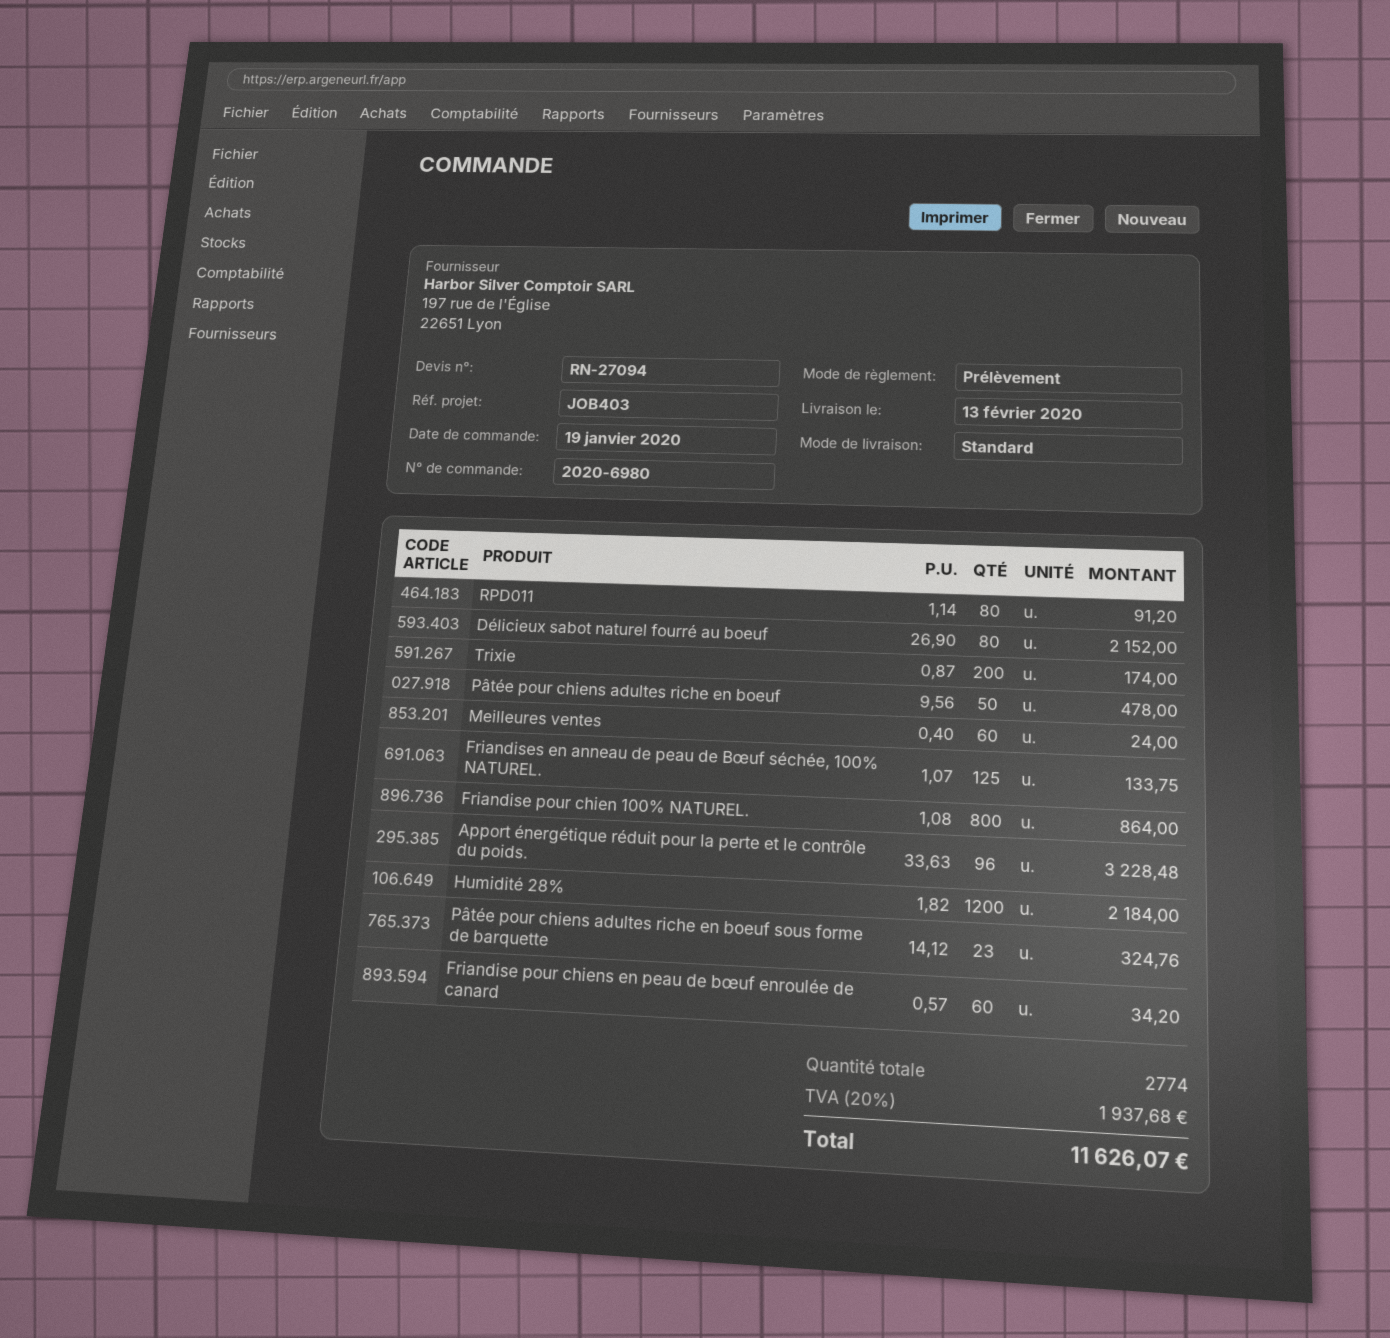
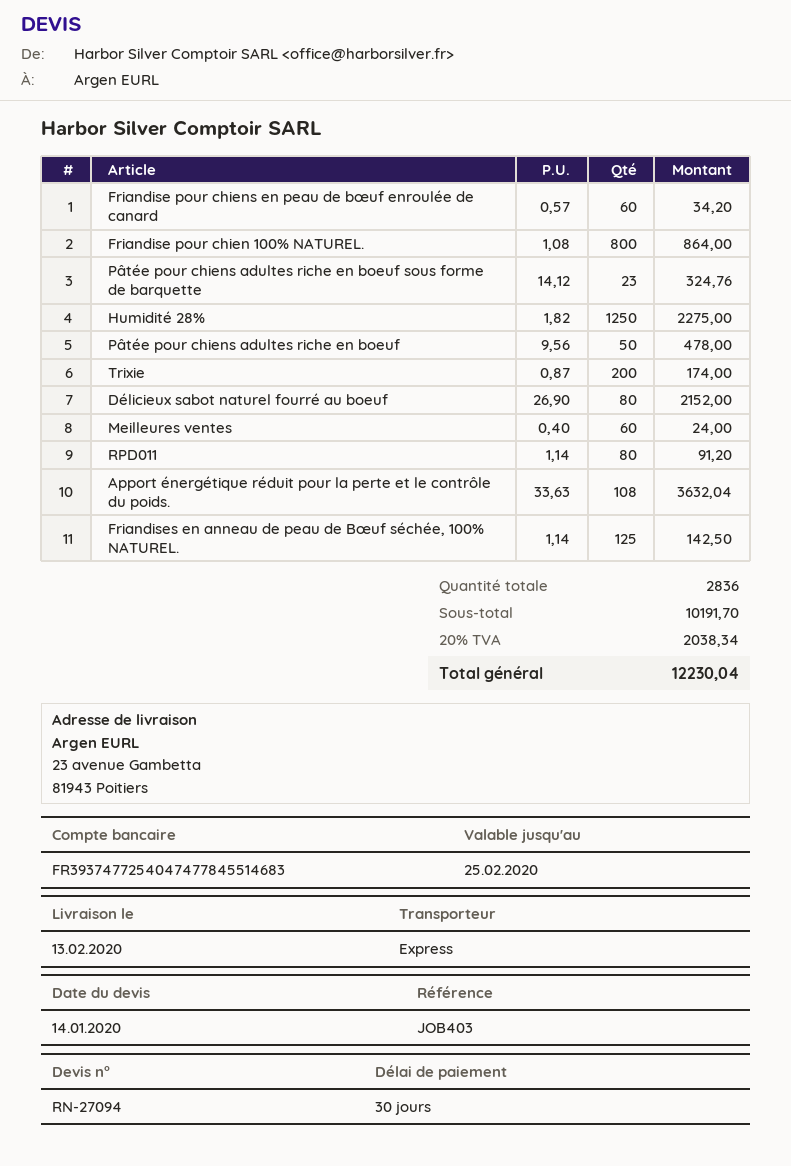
shipping method: standard -> express
Friandises en anneau de peau de Bœuf séchée, 100% NATUREL.: 125 x 1.07 = 133.75 -> 125 x 1.14 = 142.50
Apport énergétique réduit pour la perte et le contrôle du poids.: 96 x 33.63 = 3228.48 -> 108 x 33.63 = 3632.04
Humidité 28%: 1200 x 1.82 = 2184.00 -> 1250 x 1.82 = 2275.00
total quantity: 2774 -> 2836
tax: 20% = 1937.68 -> 20% = 2038.34
total: 11626.07 -> 12230.04

